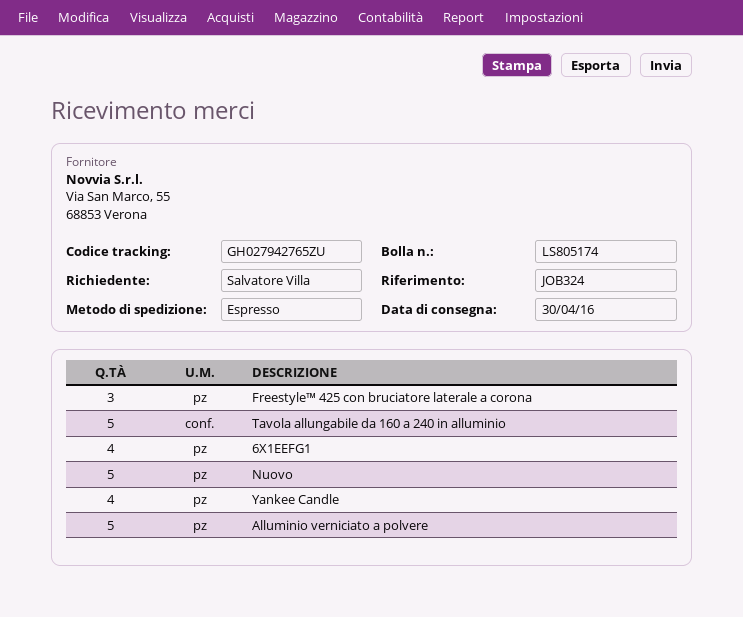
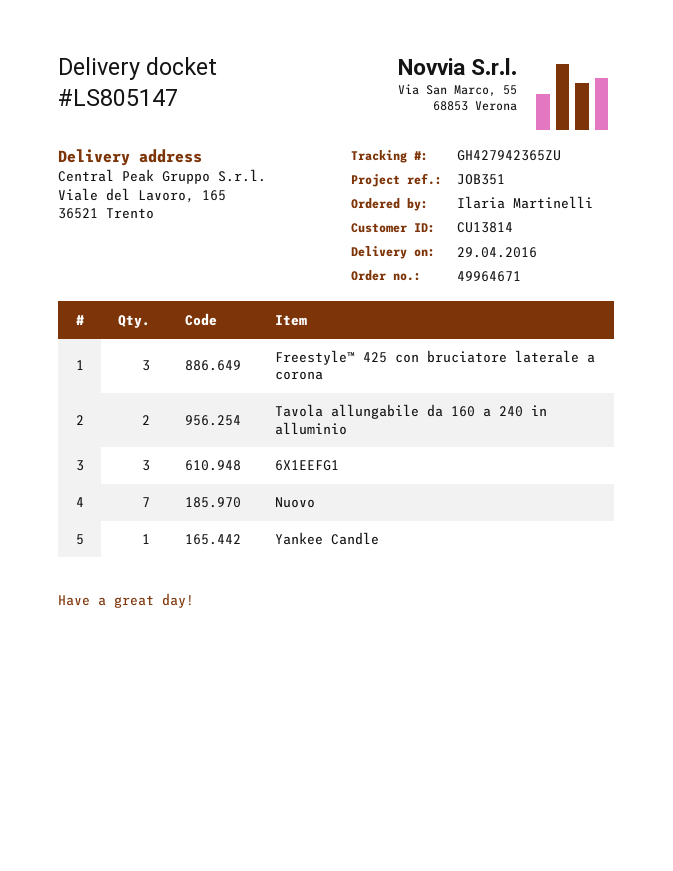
delivery note number: LS805174 -> LS805147
delivery date: 2016-04-30 -> 2016-04-29
reference: JOB324 -> JOB351
ordered by: Salvatore Villa -> Ilaria Martinelli
tracking number: GH027942765ZU -> GH427942365ZU
Tavola allungabile da 160 a 240 in alluminio: 5 -> 2
6X1EEFG1: 4 -> 3
Nuovo: 5 -> 7
Yankee Candle: 4 -> 1
Alluminio verniciato a polvere: 5 -> none

